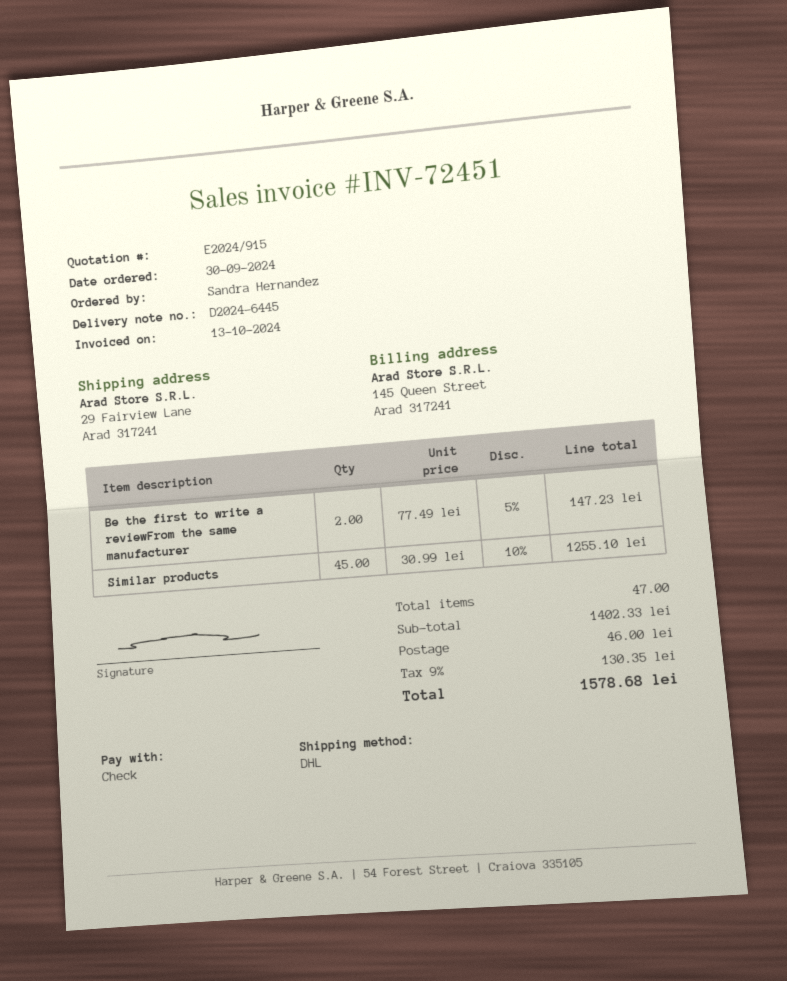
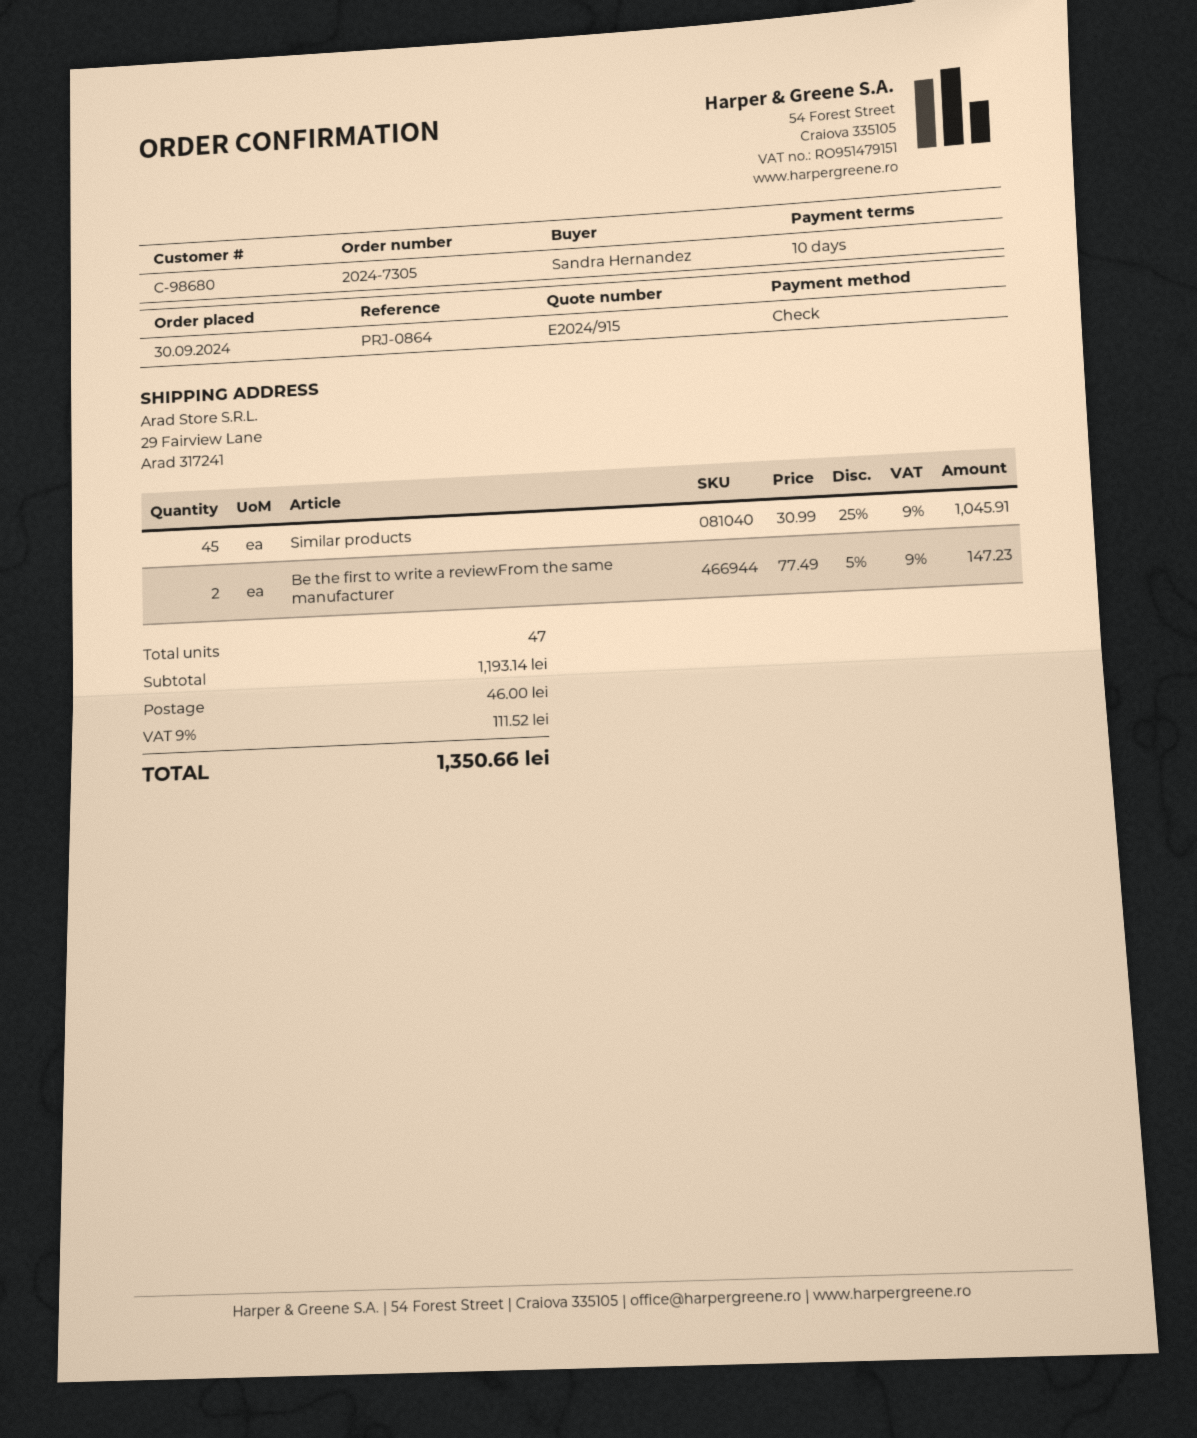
Similar products: 45 x 30.99 - 10% = 1255.10 -> 45 x 30.99 - 25% = 1045.91
subtotal: 1402.33 -> 1193.14
tax: 9% = 130.35 -> 9% = 111.52
total: 1578.68 -> 1350.66

